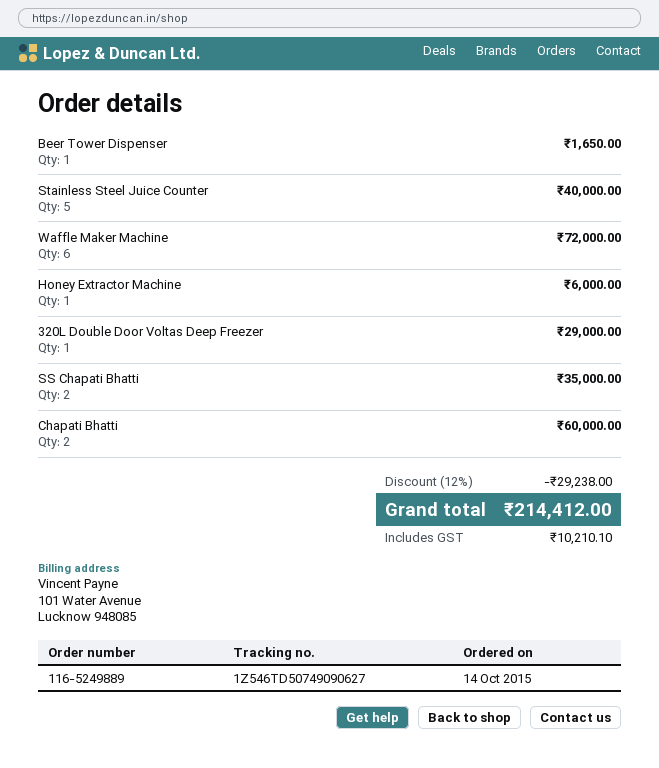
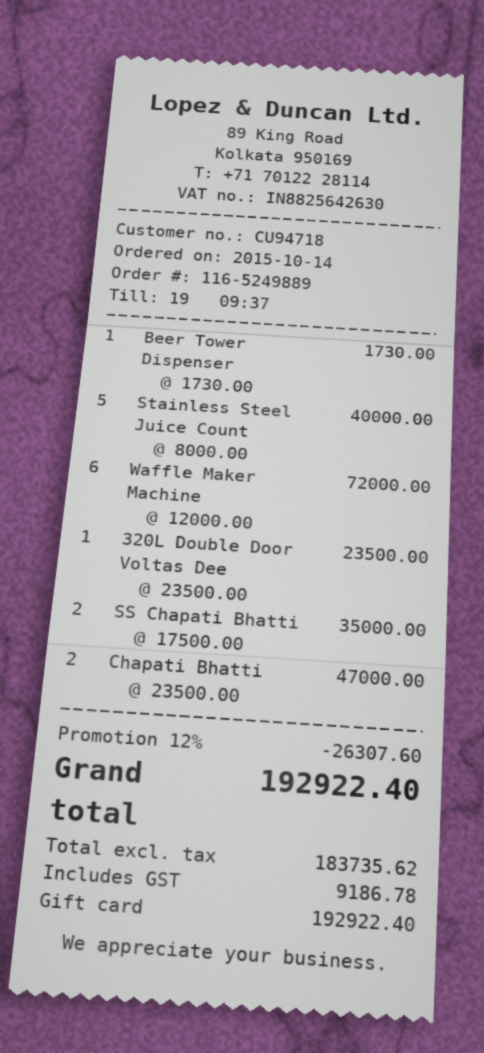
Beer Tower Dispenser: 1 for 1650.00 -> 1 for 1730.00
Honey Extractor Machine: 1 for 6000.00 -> none
320L Double Door Voltas Deep Freezer: 1 for 29000.00 -> 1 for 23500.00
Chapati Bhatti: 2 for 60000.00 -> 2 for 47000.00
discount: 12% = 29238.00 -> 12% = 26307.60
tax: 10210.10 -> 9186.78
total: 214412.00 -> 192922.40

